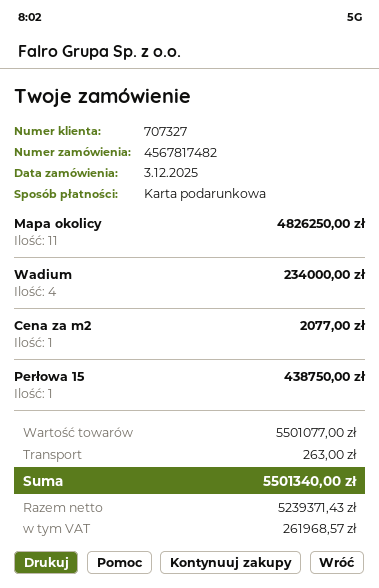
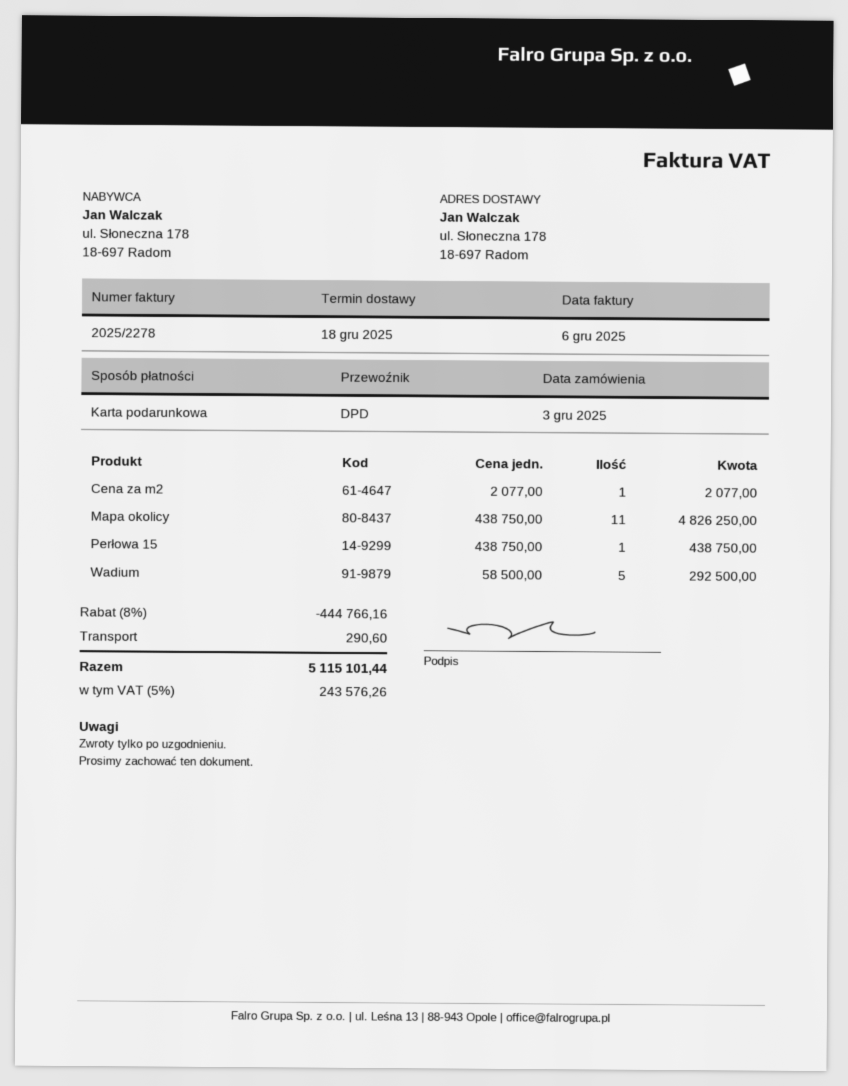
Wadium: 4 for 234000.00 -> 5 for 292500.00
discount: none -> 8% = 444766.16
shipping: 263.00 -> 290.60
tax: 261968.57 -> 243576.26
total: 5501340.00 -> 5115101.44

